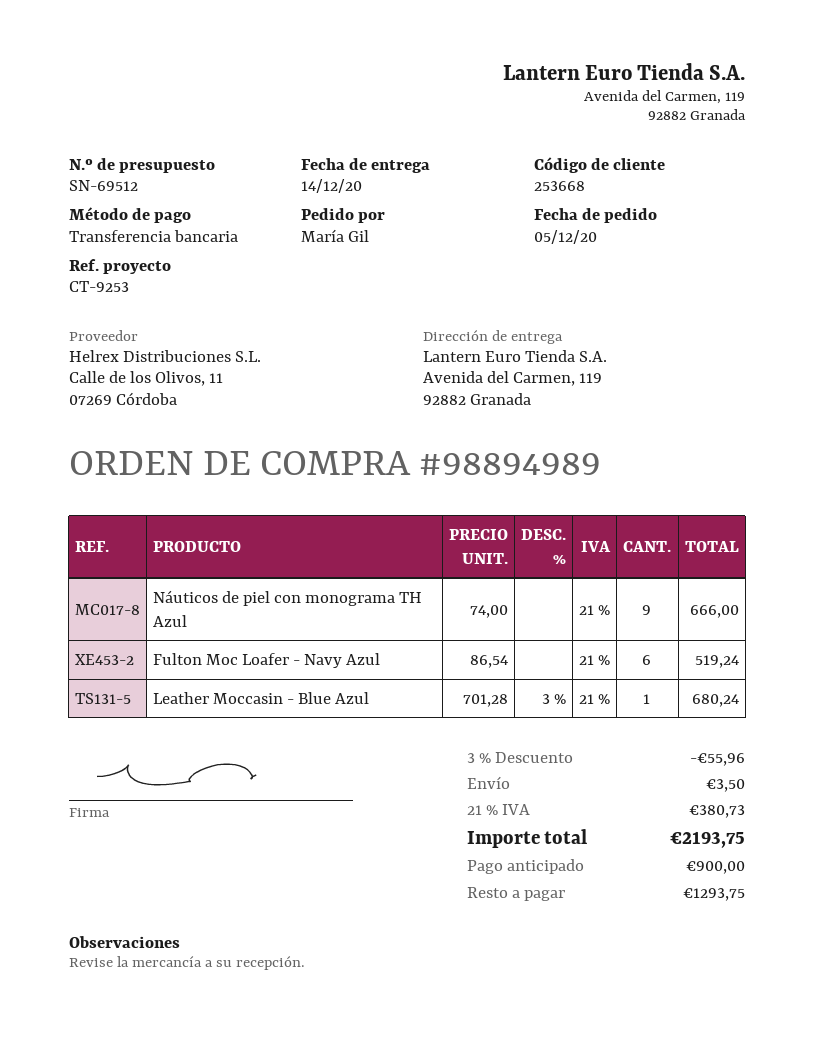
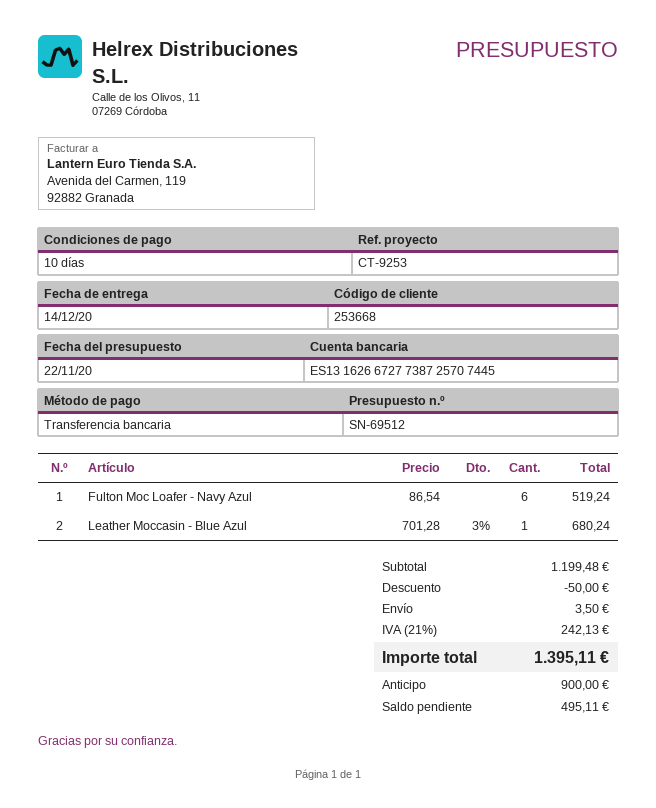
Náuticos de piel con monograma TH Azul: 9 x 74.00 = 666.00 -> none
discount: 55.96 -> 50.00
tax: 21% = 380.73 -> 21% = 242.13
total: 2193.75 -> 1395.11
balance: 1293.75 -> 495.11

